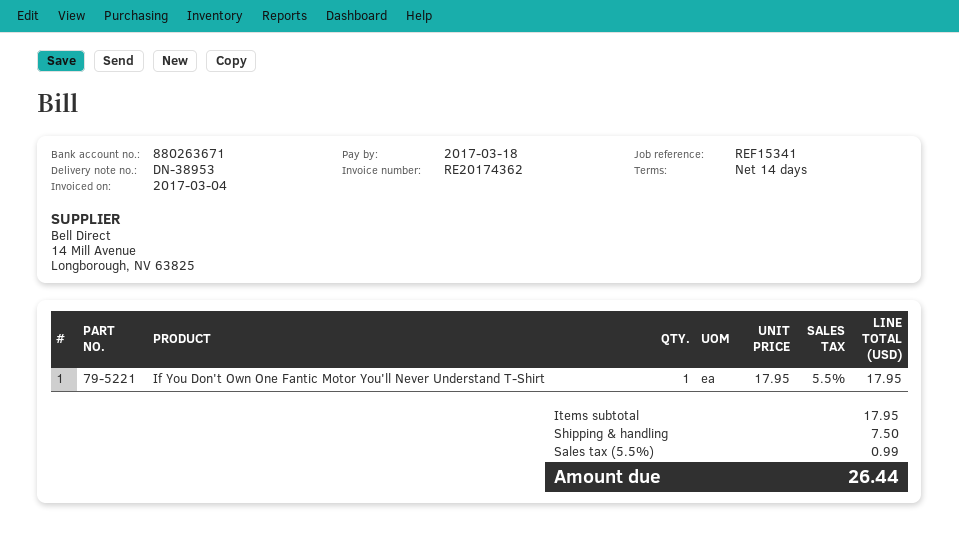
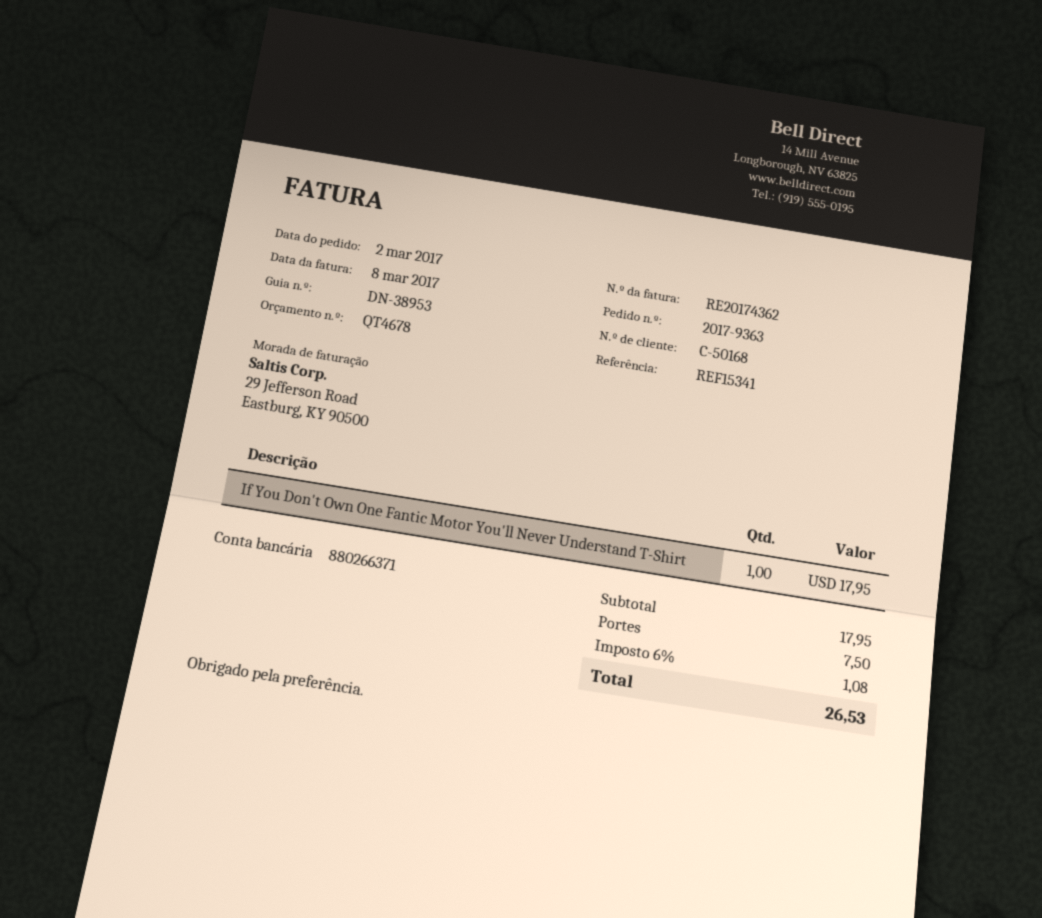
invoice date: 2017-03-04 -> 2017-03-08
bank account: 880263671 -> 880266371
tax: 5.5% = 0.99 -> 6% = 1.08
total: 26.44 -> 26.53

